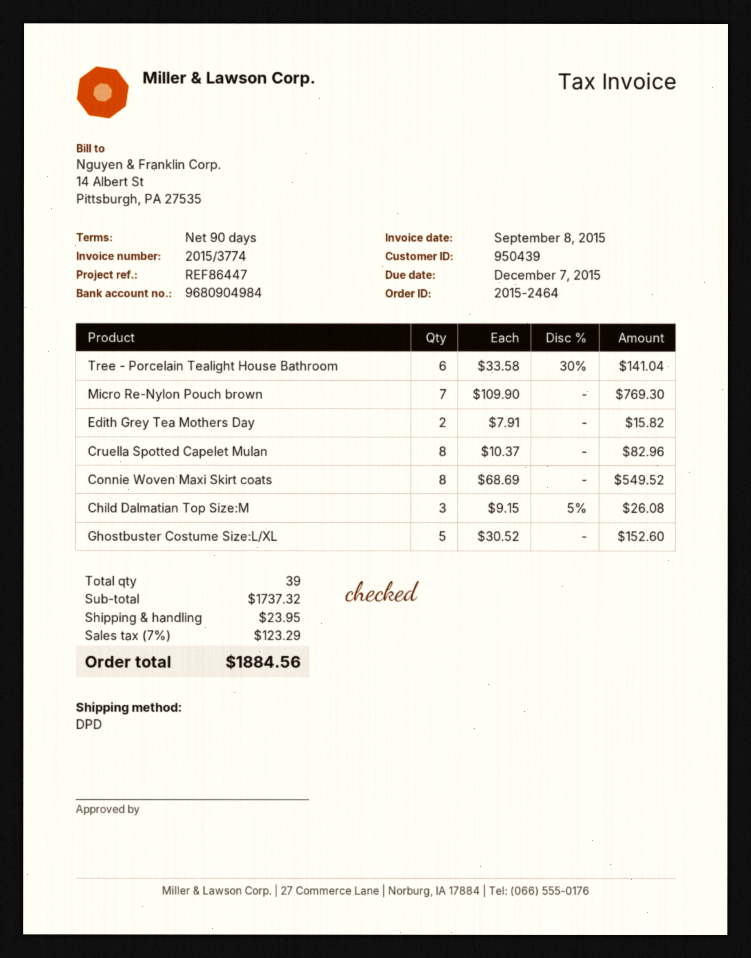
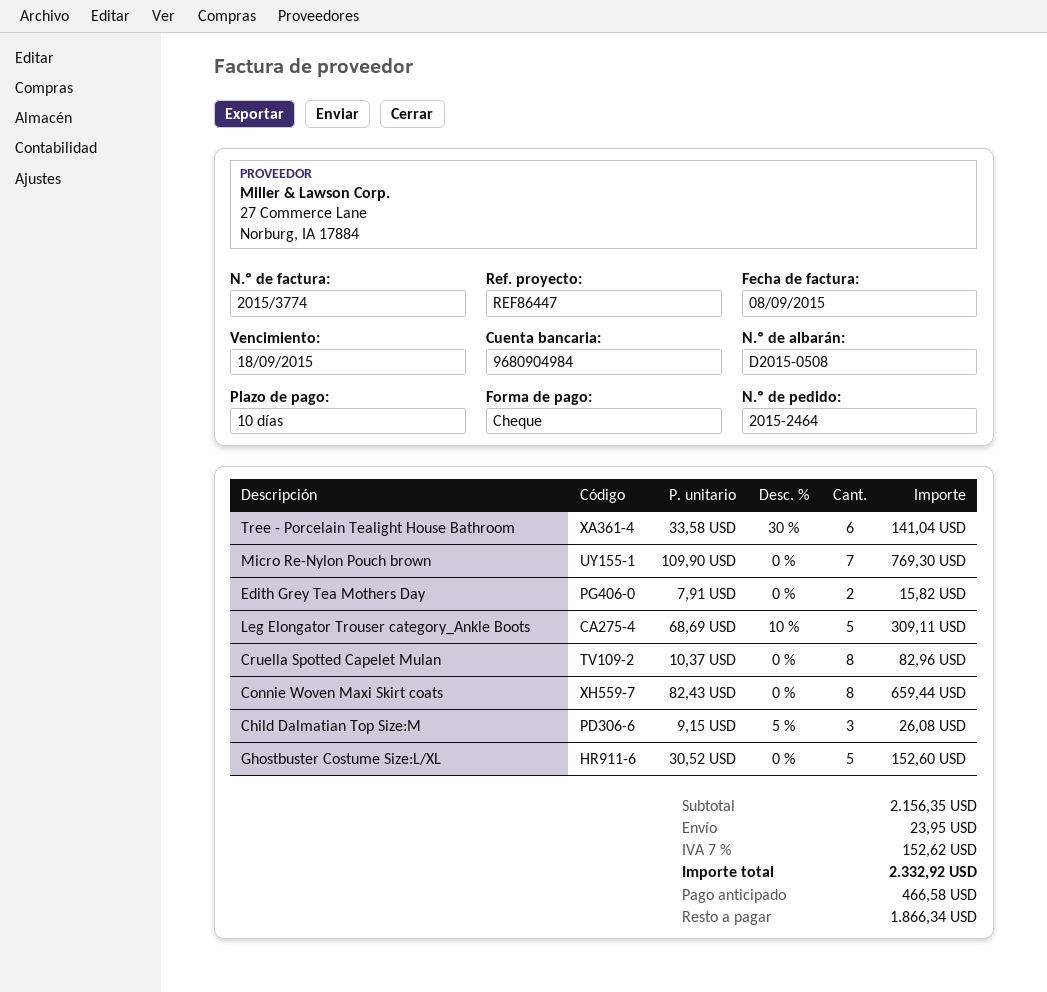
payment terms: 90 days -> 10 days
due date: 2015-12-07 -> 2015-09-18
Connie Woven Maxi Skirt coats: 8 x 68.69 = 549.52 -> 8 x 82.43 = 659.44
Leg Elongator Trouser category_Ankle Boots: none -> 5 x 68.69 - 10% = 309.11
subtotal: 1737.32 -> 2156.35
tax: 7% = 123.29 -> 7% = 152.62
total: 1884.56 -> 2332.92

